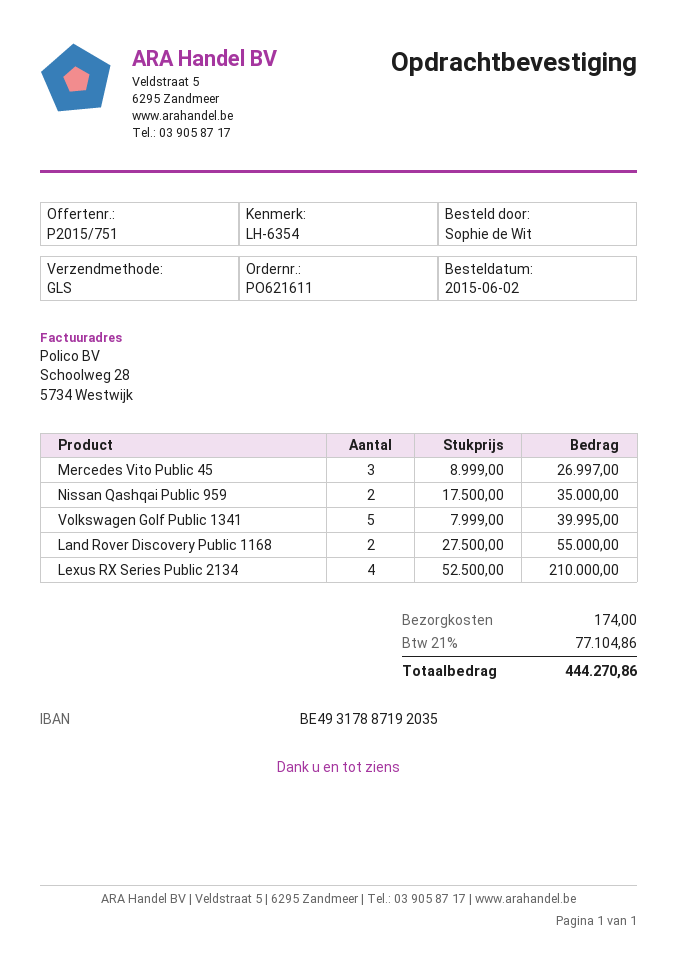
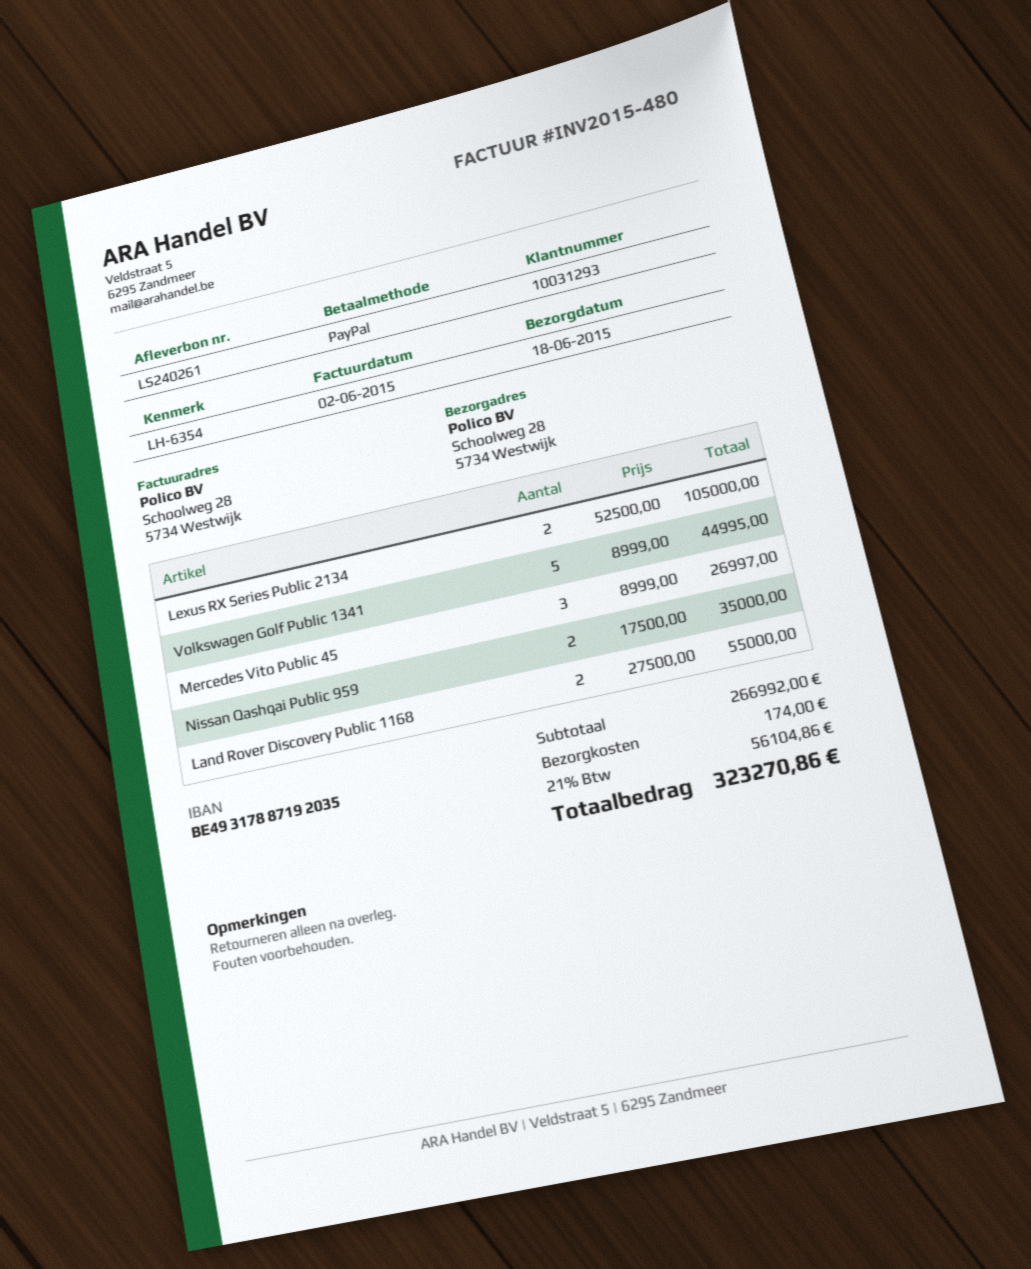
Volkswagen Golf Public 1341: 5 x 7999.00 = 39995.00 -> 5 x 8999.00 = 44995.00
Lexus RX Series Public 2134: 4 x 52500.00 = 210000.00 -> 2 x 52500.00 = 105000.00
tax: 21% = 77104.86 -> 21% = 56104.86
total: 444270.86 -> 323270.86

